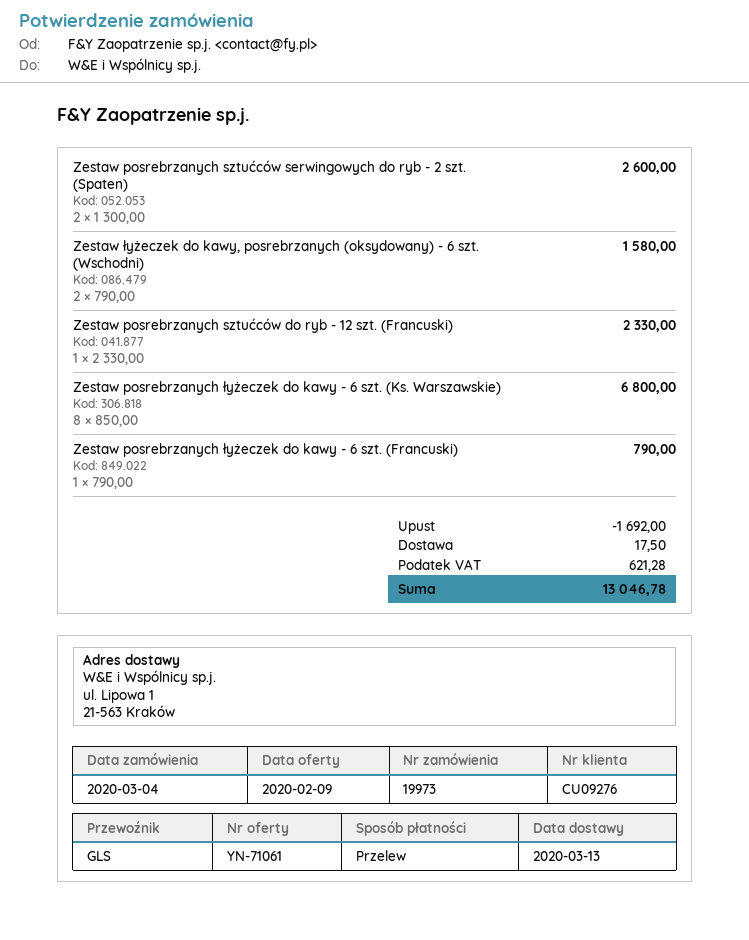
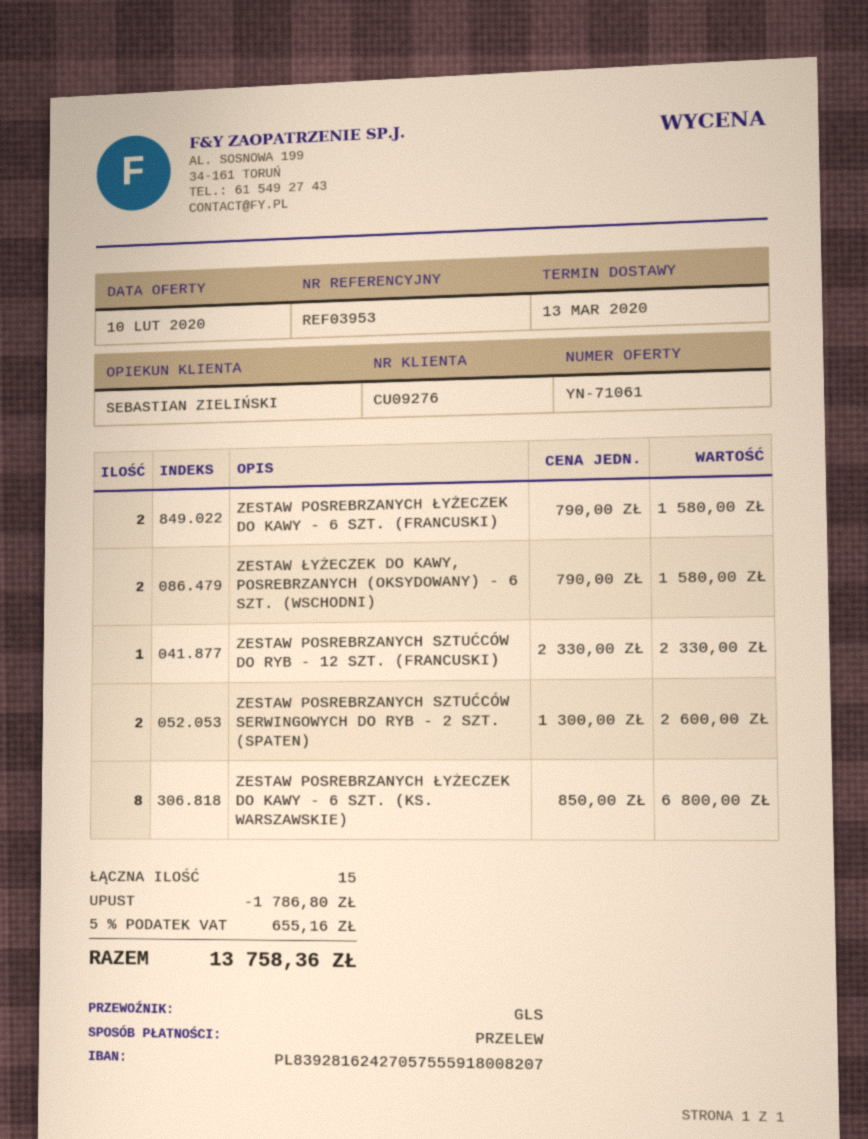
quote date: 2020-02-09 -> 2020-02-10
Zestaw posrebrzanych łyżeczek do kawy - 6 szt. (Francuski): 1 x 790.00 = 790.00 -> 2 x 790.00 = 1580.00
discount: 1692.00 -> 1786.80
shipping: 17.50 -> none
tax: 621.28 -> 655.16
total: 13046.78 -> 13758.36

